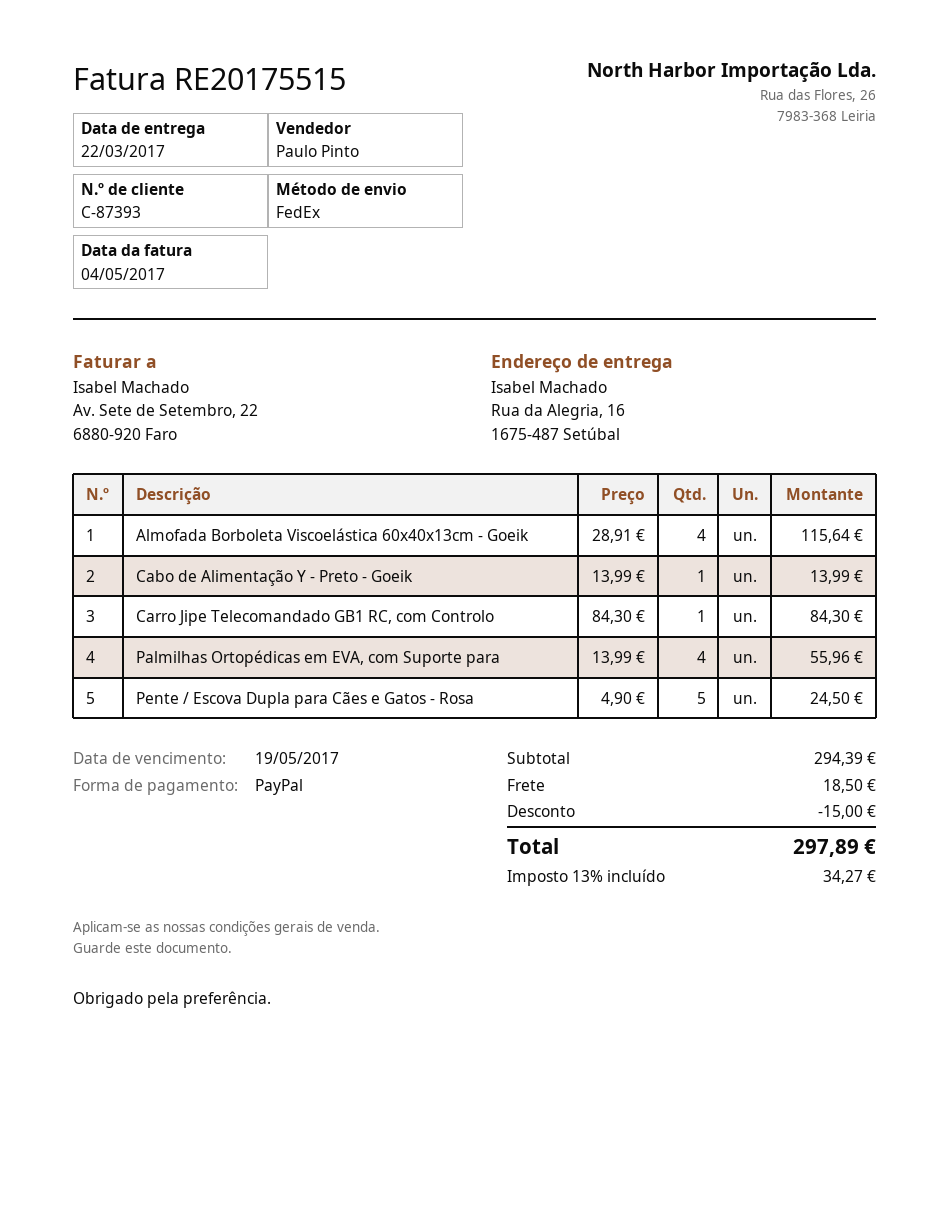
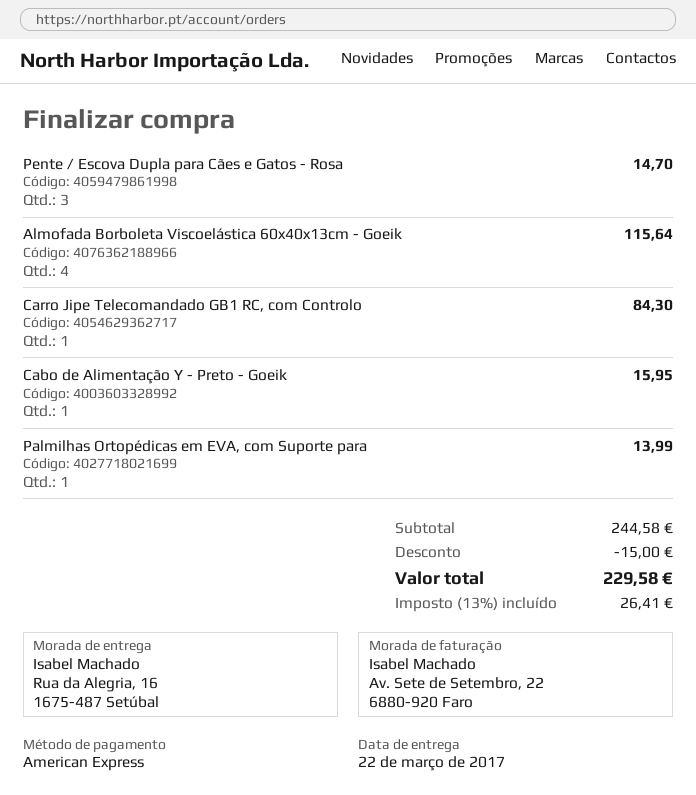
payment method: PayPal -> American Express
Cabo de Alimentação Y - Preto - Goeik: 1 for 13.99 -> 1 for 15.95
Palmilhas Ortopédicas em EVA, com Suporte para: 4 for 55.96 -> 1 for 13.99
Pente / Escova Dupla para Cães e Gatos - Rosa: 5 for 24.50 -> 3 for 14.70
subtotal: 294.39 -> 244.58
shipping: 18.50 -> none
tax: 13% = 34.27 -> 13% = 26.41
total: 297.89 -> 229.58

